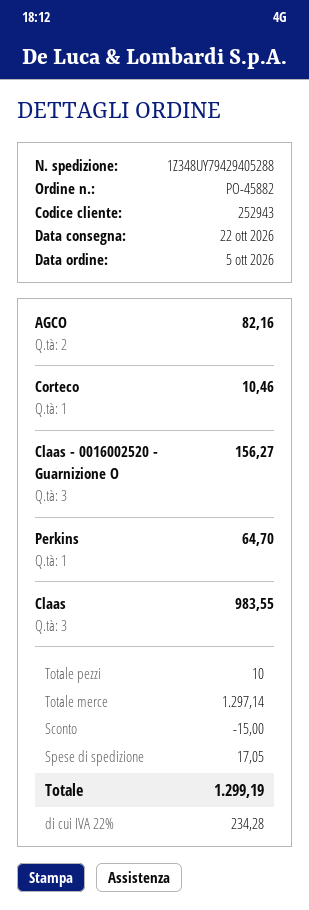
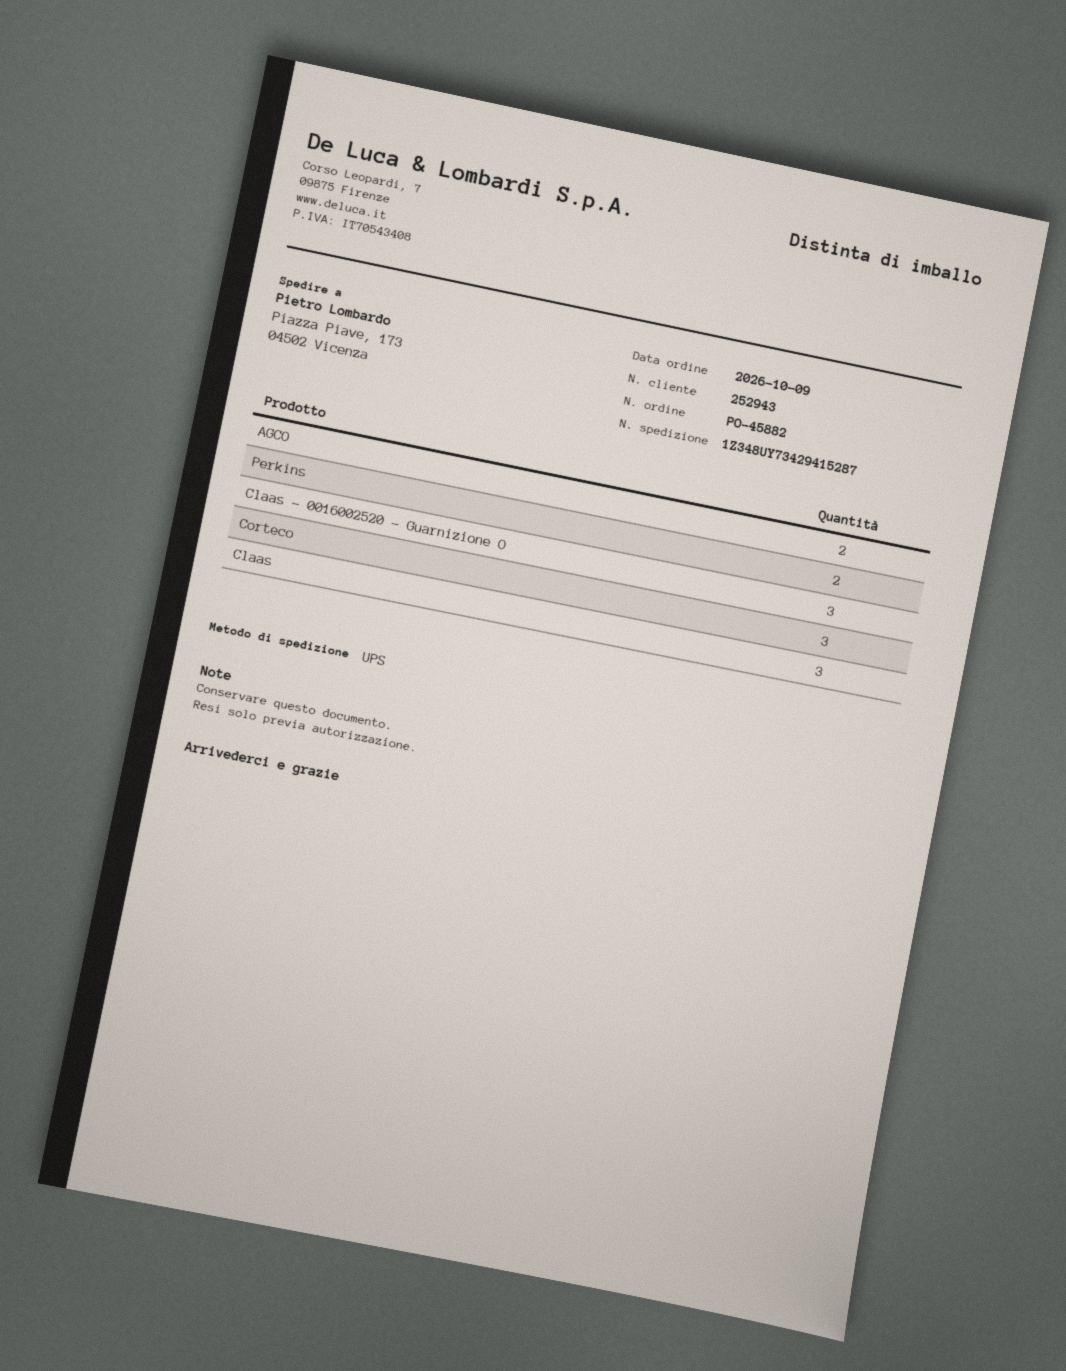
order date: 2026-10-05 -> 2026-10-09
tracking number: 1Z348UY79429405288 -> 1Z348UY73429415287
Corteco: 1 -> 3
Perkins: 1 -> 2

